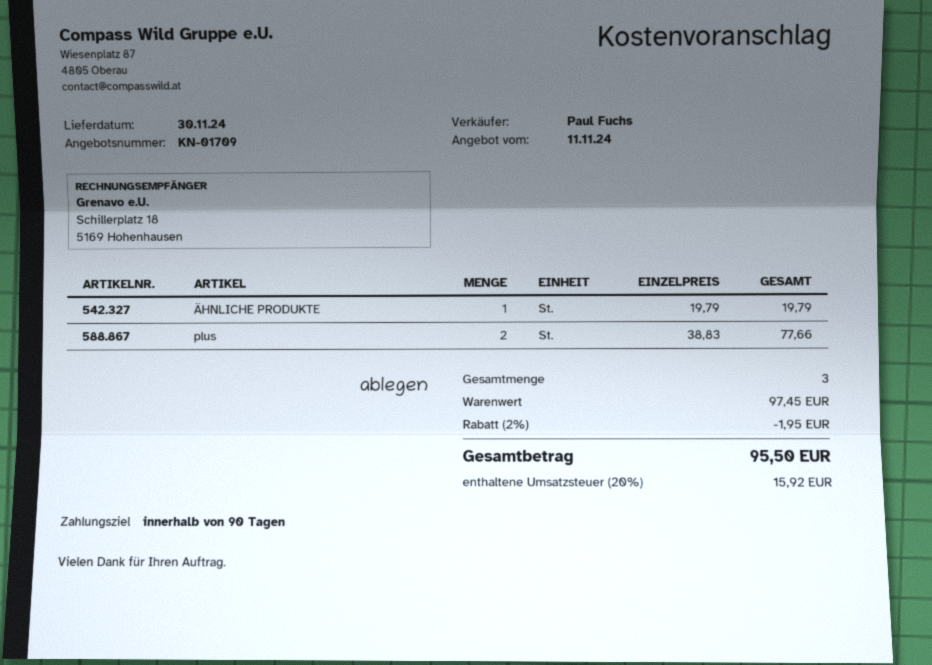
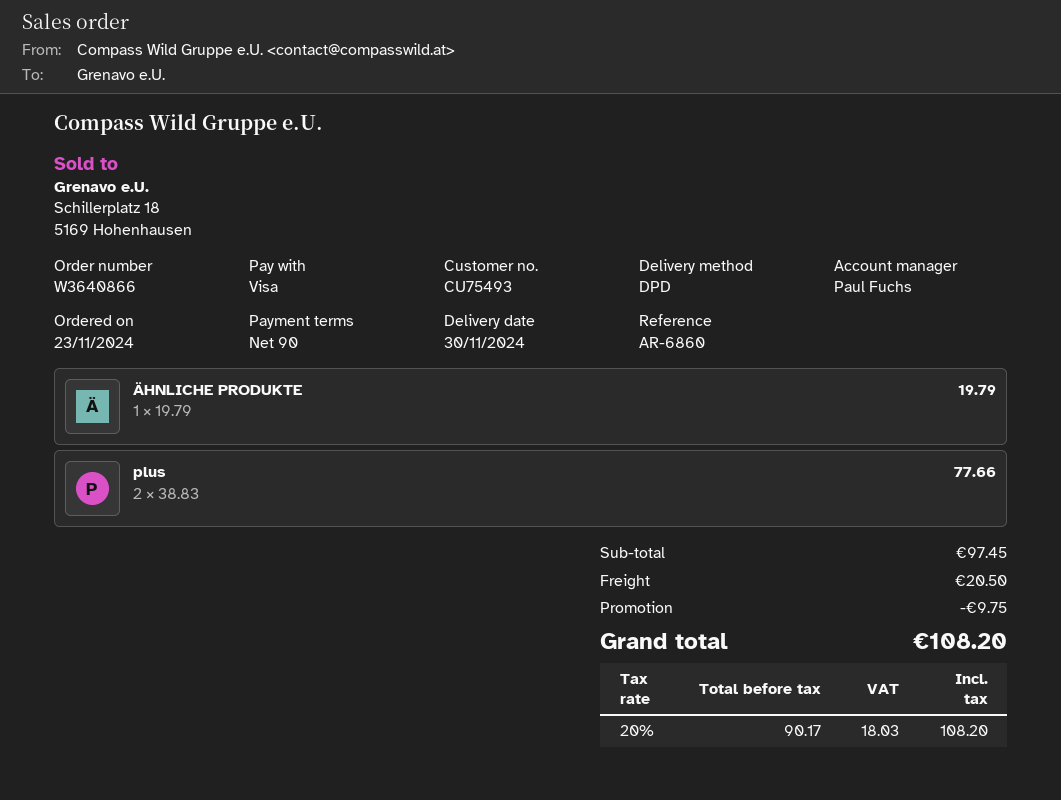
discount: 1.95 -> 9.75
shipping: none -> 20.50
tax: 20% = 15.92 -> 20% = 18.03
total: 95.50 -> 108.20

